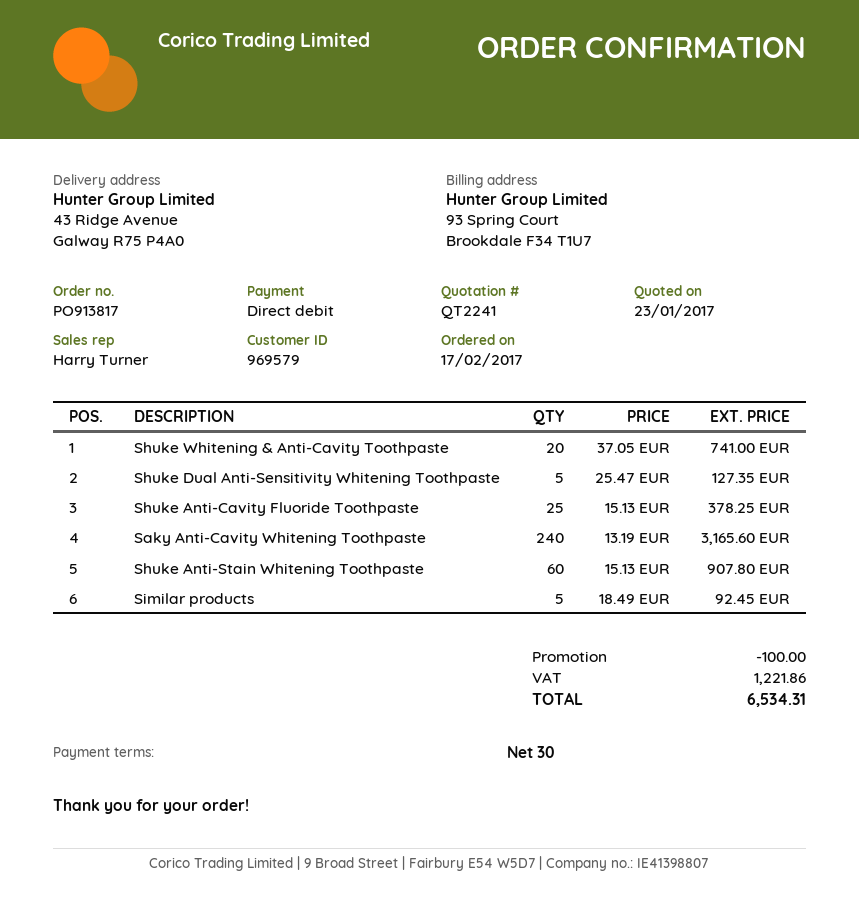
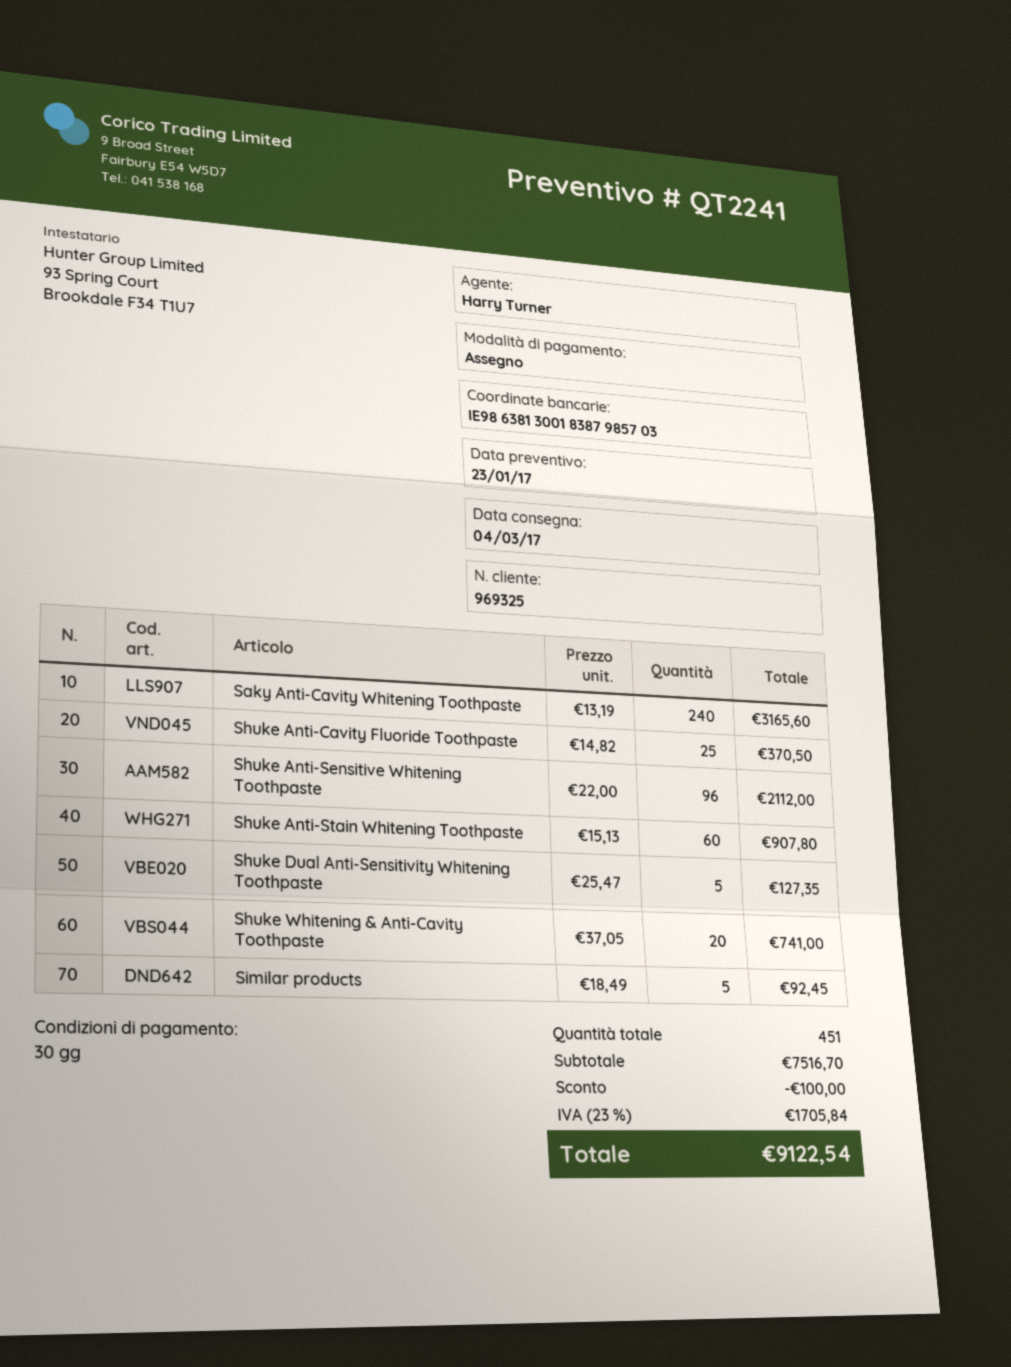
customer number: 969579 -> 969325
payment method: direct debit -> cheque
Shuke Anti-Cavity Fluoride Toothpaste: 25 x 15.13 = 378.25 -> 25 x 14.82 = 370.50
Shuke Anti-Sensitive Whitening Toothpaste: none -> 96 x 22.00 = 2112.00
tax: 1221.86 -> 1705.84
total: 6534.31 -> 9122.54

